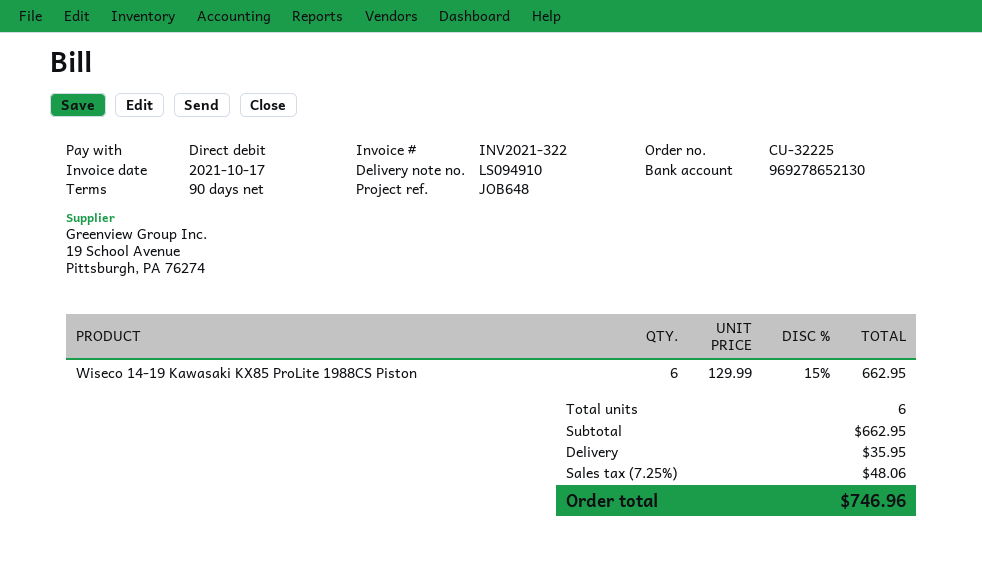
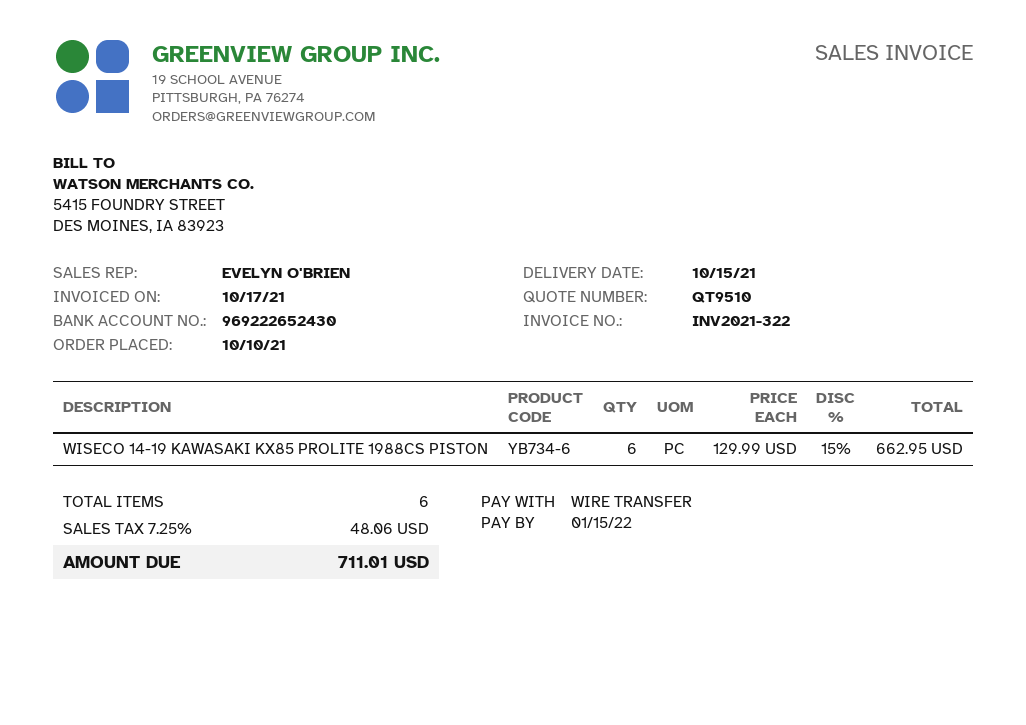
payment method: direct debit -> bank transfer
bank account: 969278652130 -> 969222652430
shipping: 35.95 -> none
total: 746.96 -> 711.01

